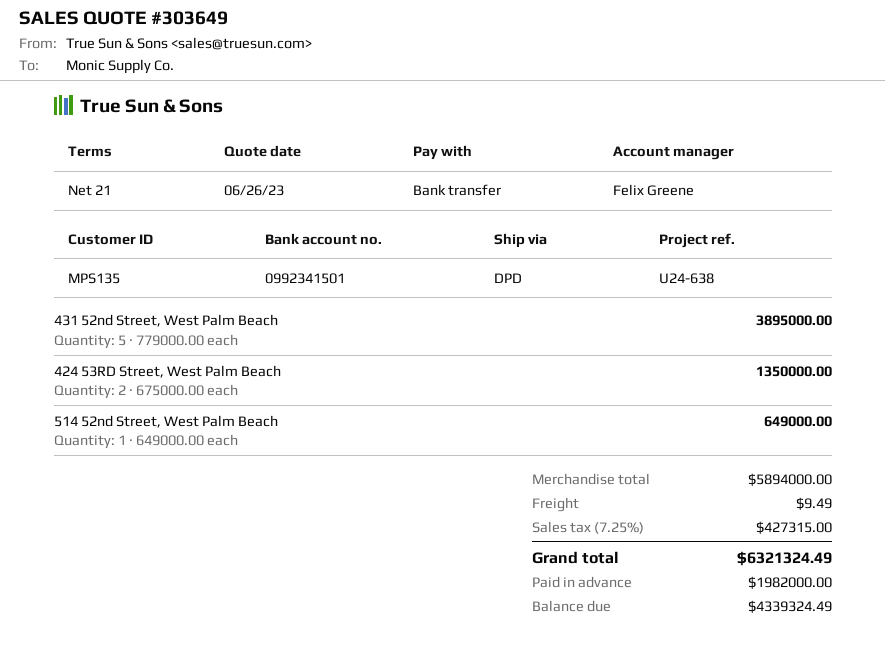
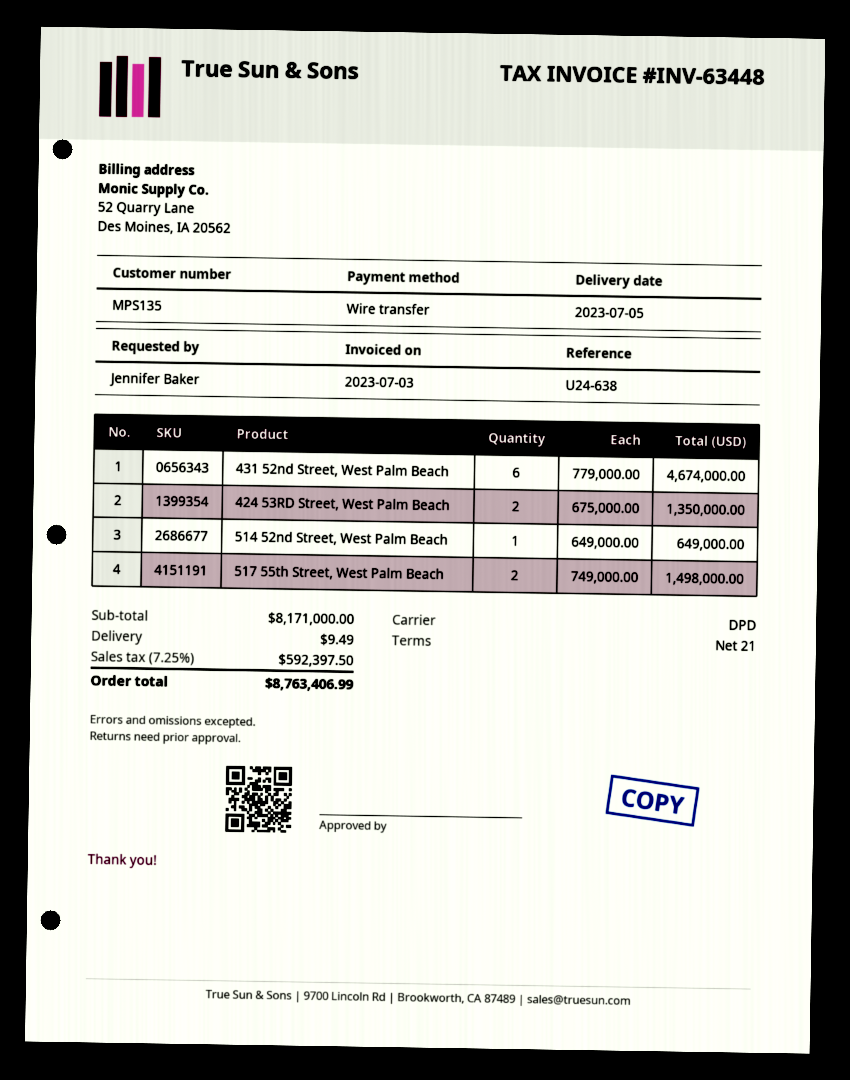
431 52nd Street, West Palm Beach: 5 x 779000.00 = 3895000.00 -> 6 x 779000.00 = 4674000.00
517 55th Street, West Palm Beach: none -> 2 x 749000.00 = 1498000.00
subtotal: 5894000.00 -> 8171000.00
tax: 7.25% = 427315.00 -> 7.25% = 592397.50
total: 6321324.49 -> 8763406.99

